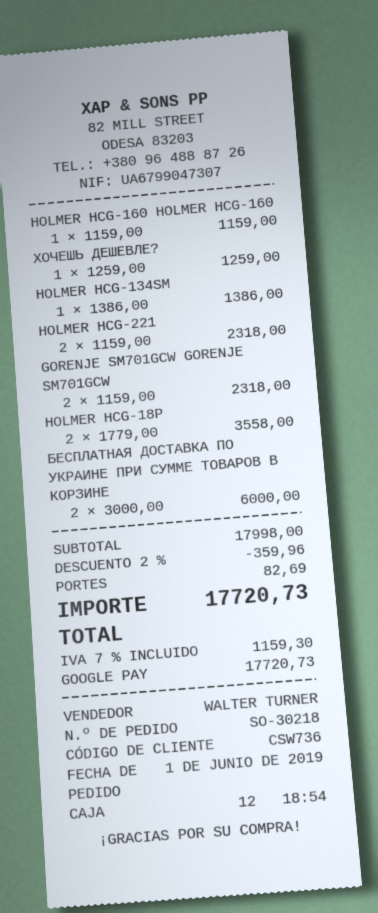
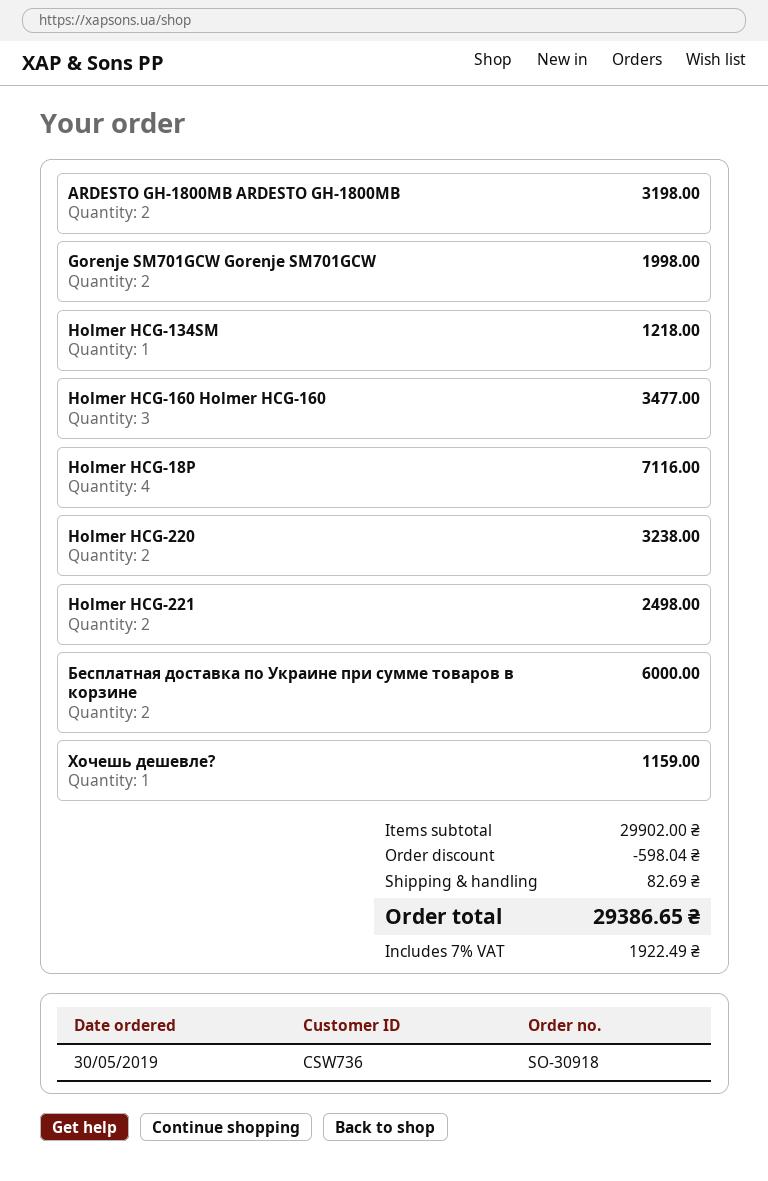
order number: SO-30218 -> SO-30918
order date: 2019-06-01 -> 2019-05-30
HOLMER HCG-160 HOLMER HCG-160: 1 for 1159.00 -> 3 for 3477.00
ХОЧЕШЬ ДЕШЕВЛЕ?: 1 for 1259.00 -> 1 for 1159.00
HOLMER HCG-134SM: 1 for 1386.00 -> 1 for 1218.00
HOLMER HCG-221: 2 for 2318.00 -> 2 for 2498.00
GORENJE SM701GCW GORENJE SM701GCW: 2 for 2318.00 -> 2 for 1998.00
HOLMER HCG-18P: 2 for 3558.00 -> 4 for 7116.00
ARDESTO GH-1800MB ARDESTO GH-1800MB: none -> 2 for 3198.00
Holmer HCG-220: none -> 2 for 3238.00
subtotal: 17998.00 -> 29902.00
discount: 359.96 -> 598.04
tax: 7% = 1159.30 -> 7% = 1922.49
total: 17720.73 -> 29386.65

